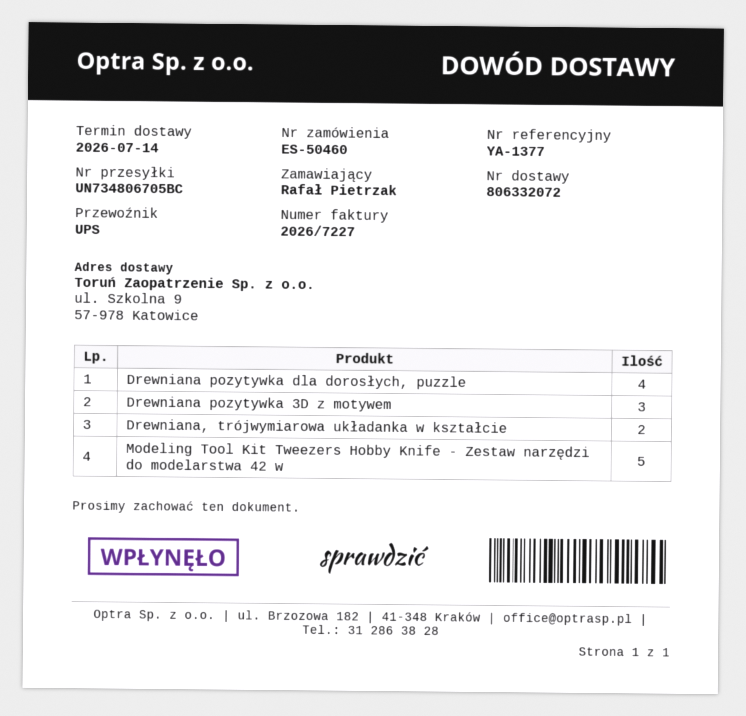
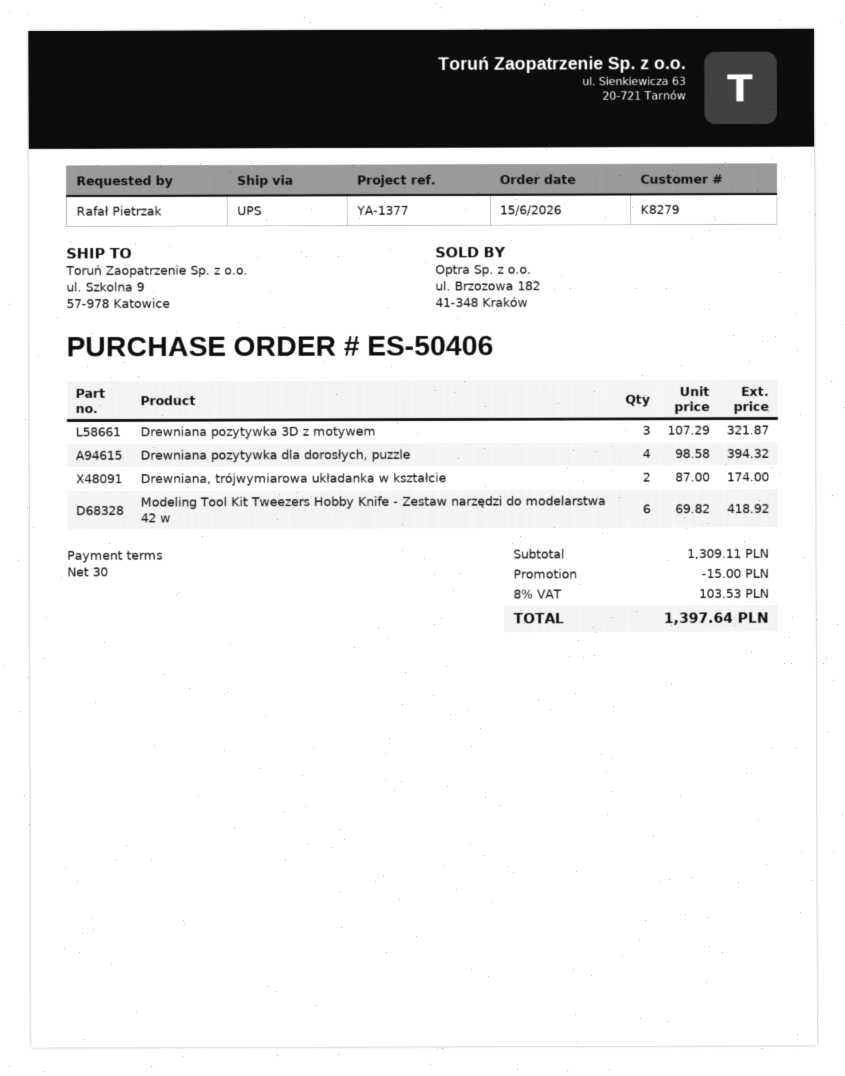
order number: ES-50460 -> ES-50406
Modeling Tool Kit Tweezers Hobby Knife - Zestaw narzędzi do modelarstwa 42 w: 5 -> 6

